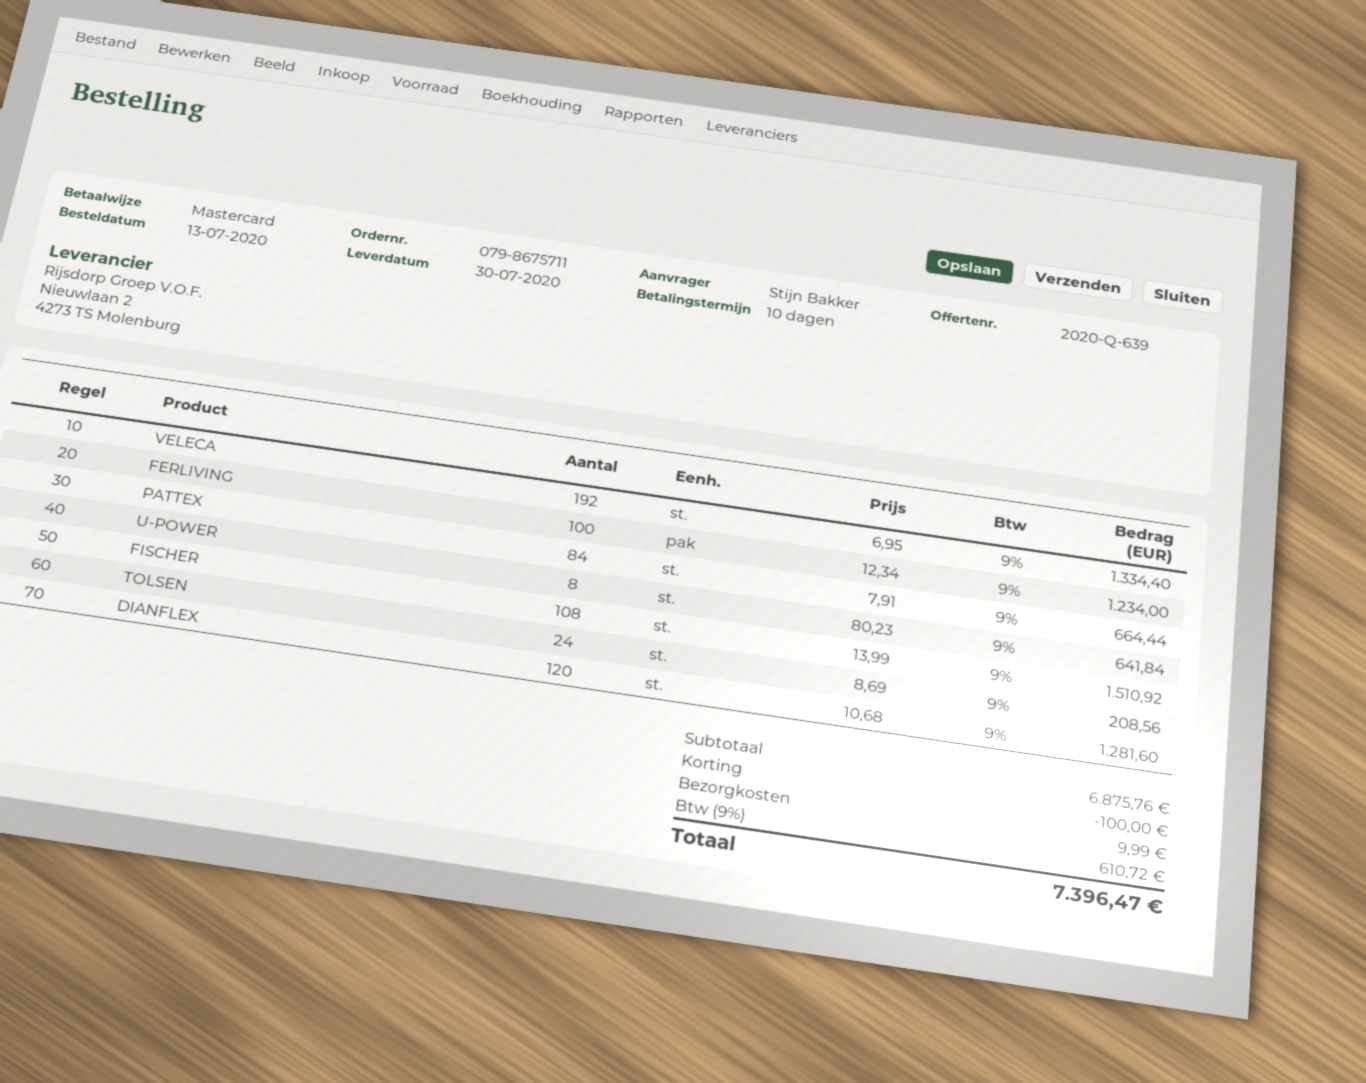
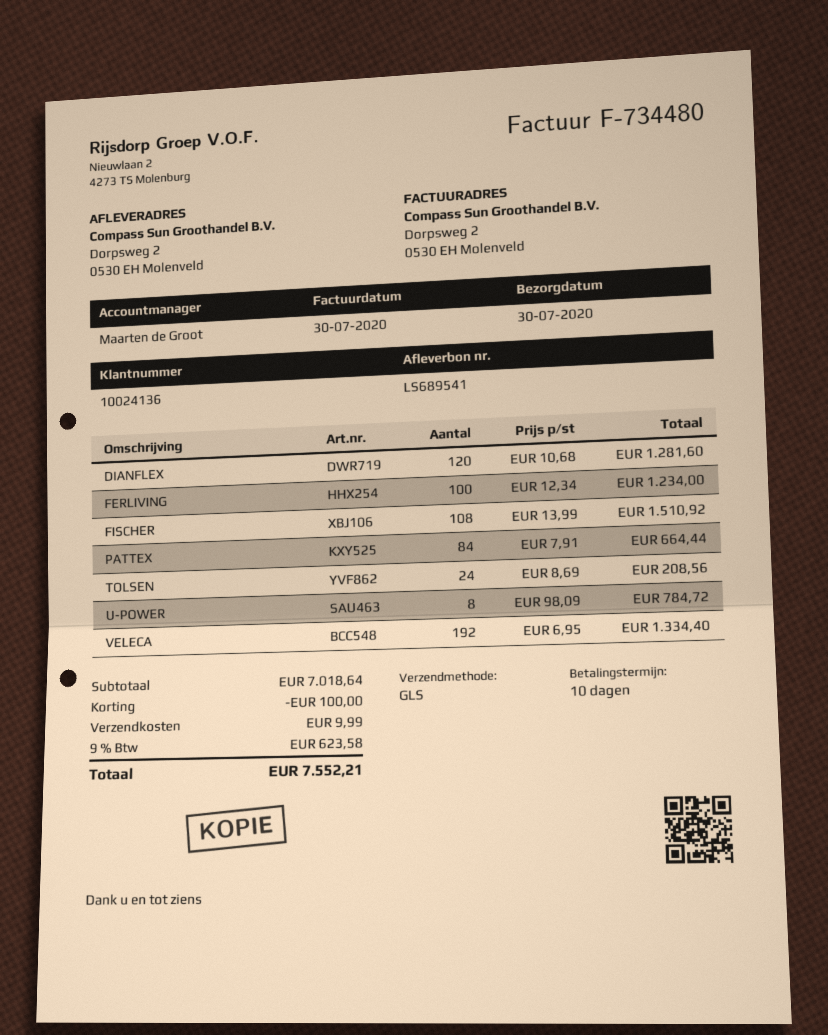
U-POWER: 8 x 80.23 = 641.84 -> 8 x 98.09 = 784.72
subtotal: 6875.76 -> 7018.64
tax: 9% = 610.72 -> 9% = 623.58
total: 7396.47 -> 7552.21

